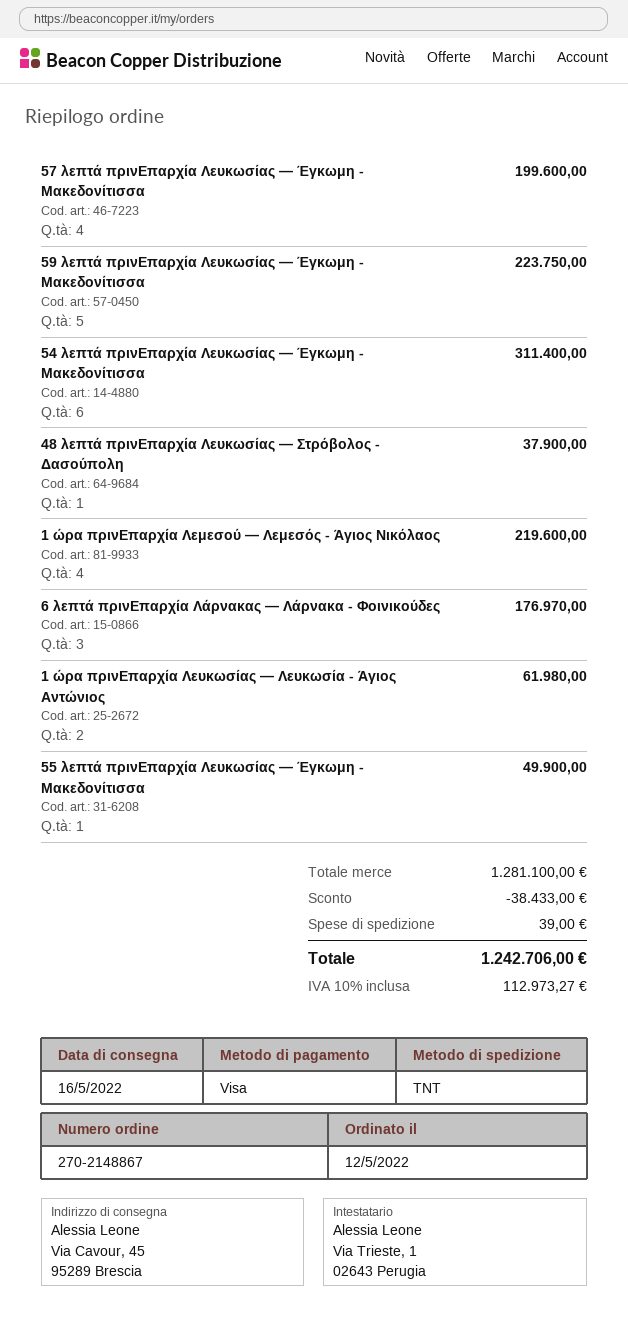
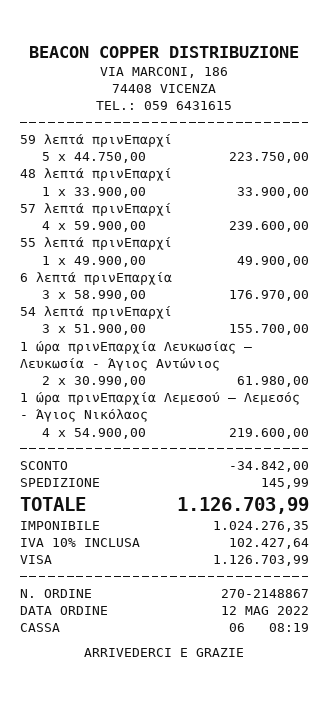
57 λεπτά πρινΕπαρχία Λευκωσίας — Έγκωμη - Μακεδονίτισσα: 4 for 199600.00 -> 4 for 239600.00
54 λεπτά πρινΕπαρχία Λευκωσίας — Έγκωμη - Μακεδονίτισσα: 6 for 311400.00 -> 3 for 155700.00
48 λεπτά πρινΕπαρχία Λευκωσίας — Στρόβολος - Δασούπολη: 1 for 37900.00 -> 1 for 33900.00
discount: 38433.00 -> 34842.00
shipping: 39.00 -> 145.99
tax: 10% = 112973.27 -> 10% = 102427.64
total: 1242706.00 -> 1126703.99

